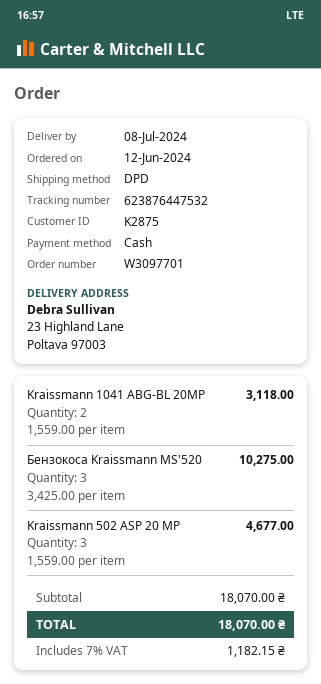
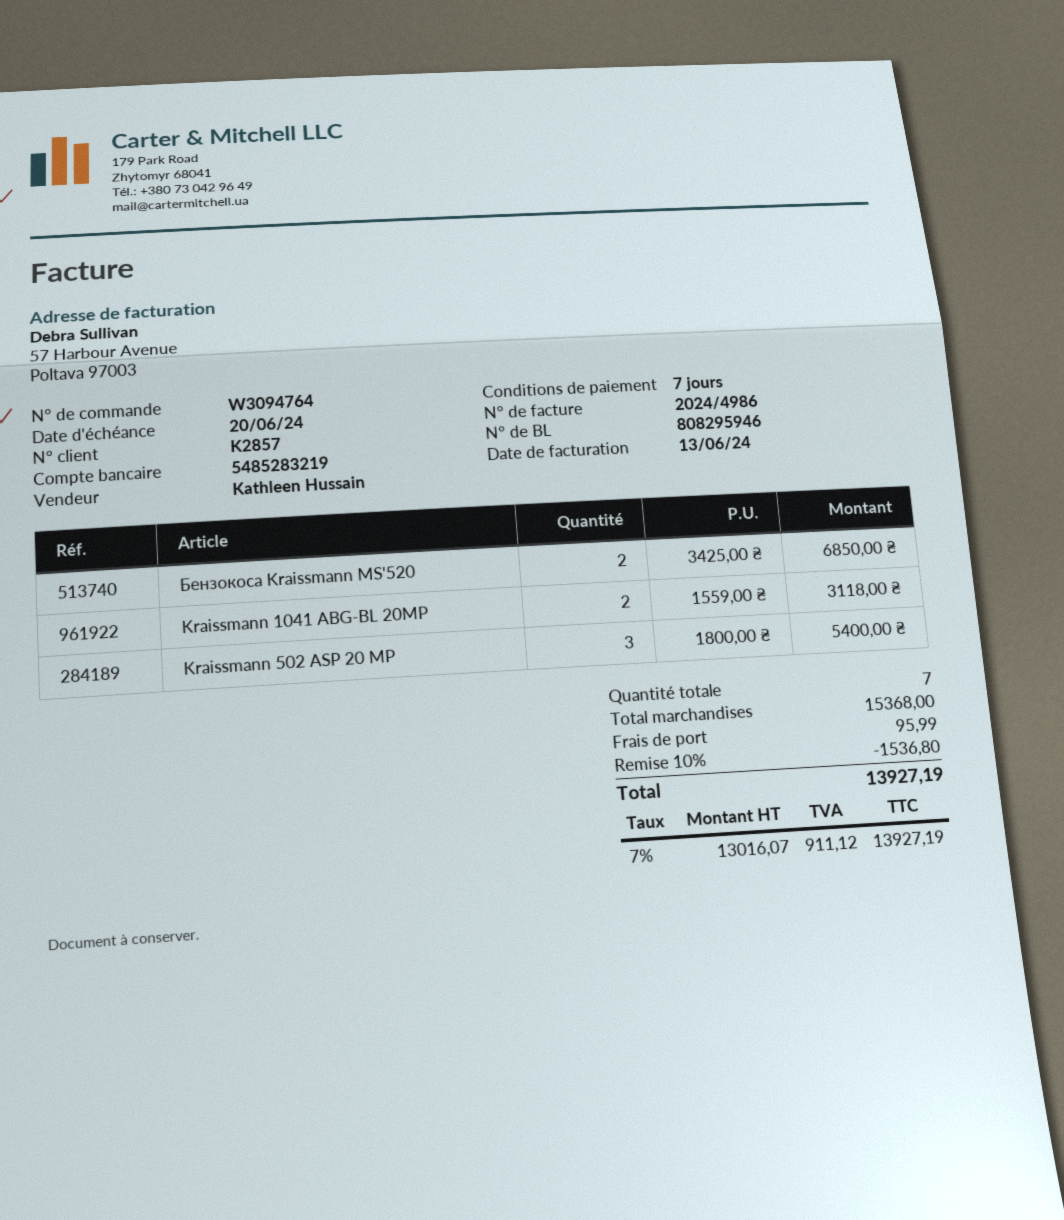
order number: W3097701 -> W3094764
customer number: K2875 -> K2857
Бензокоса Kraissmann MS'520: 3 x 3425.00 = 10275.00 -> 2 x 3425.00 = 6850.00
Kraissmann 502 ASP 20 MP: 3 x 1559.00 = 4677.00 -> 3 x 1800.00 = 5400.00
subtotal: 18070.00 -> 15368.00
discount: none -> 10% = 1536.80
shipping: none -> 95.99
tax: 7% = 1182.15 -> 7% = 911.12
total: 18070.00 -> 13927.19

